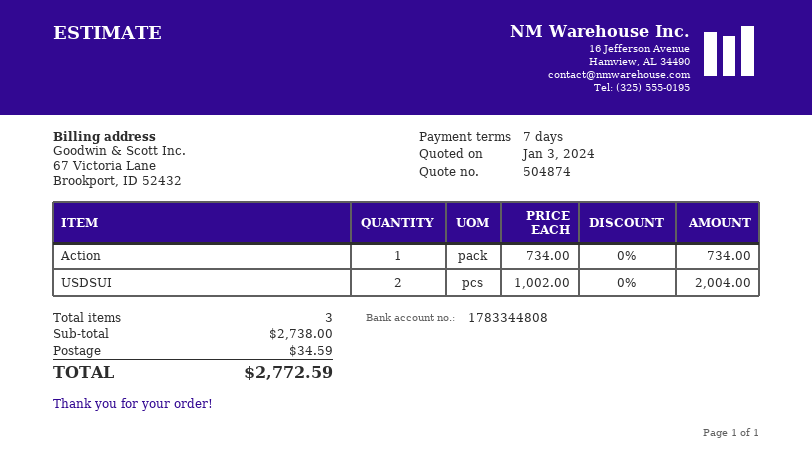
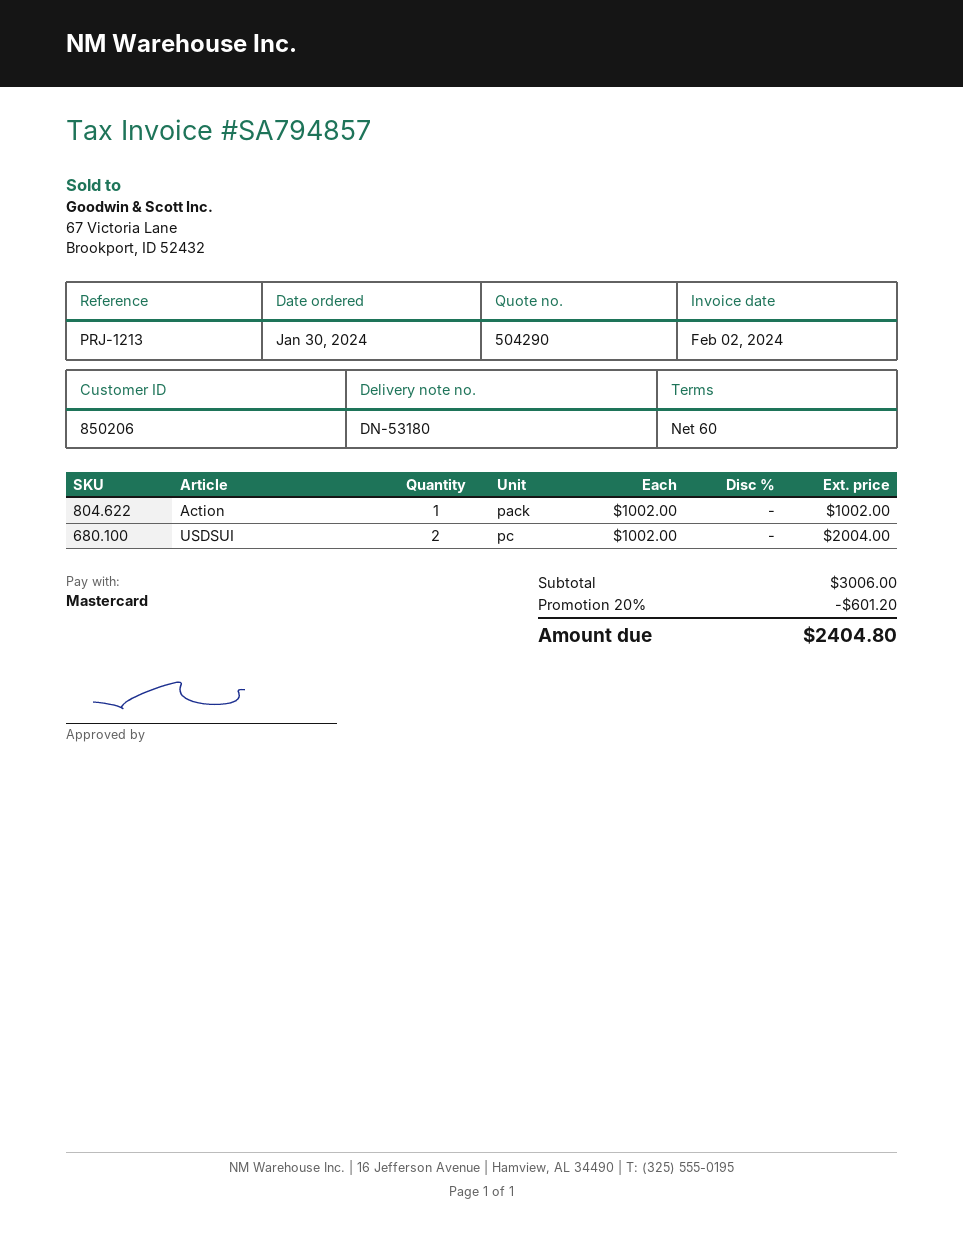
quote number: 504874 -> 504290
payment terms: 7 days -> 60 days
Action: 1 x 734.00 = 734.00 -> 1 x 1002.00 = 1002.00
subtotal: 2738.00 -> 3006.00
discount: none -> 20% = 601.20
shipping: 34.59 -> none
total: 2772.59 -> 2404.80

